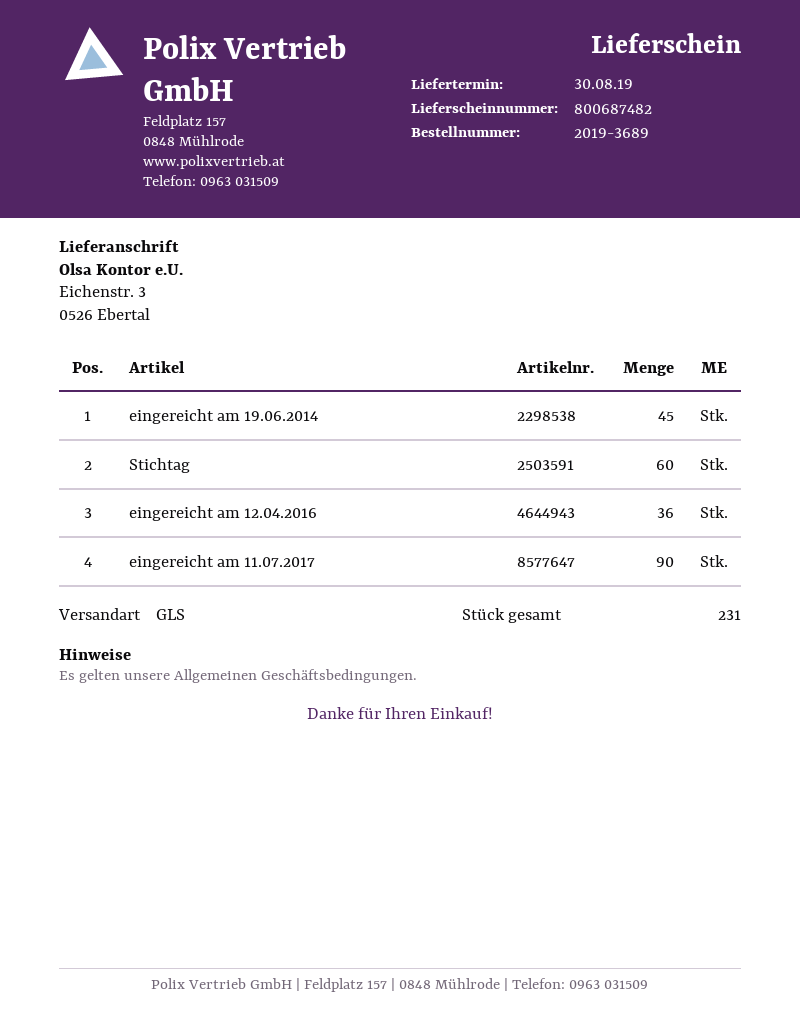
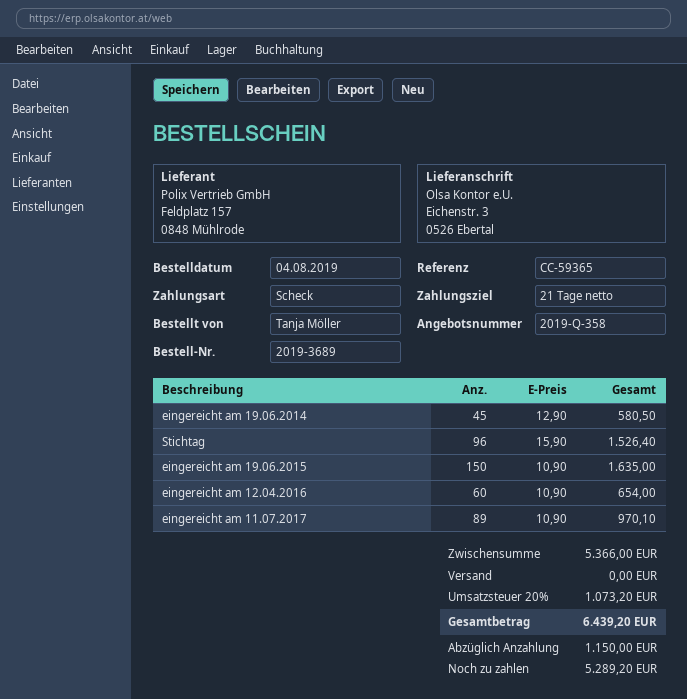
Stichtag: 60 -> 96
eingereicht am 12.04.2016: 36 -> 60
eingereicht am 11.07.2017: 90 -> 89
eingereicht am 19.06.2015: none -> 150

